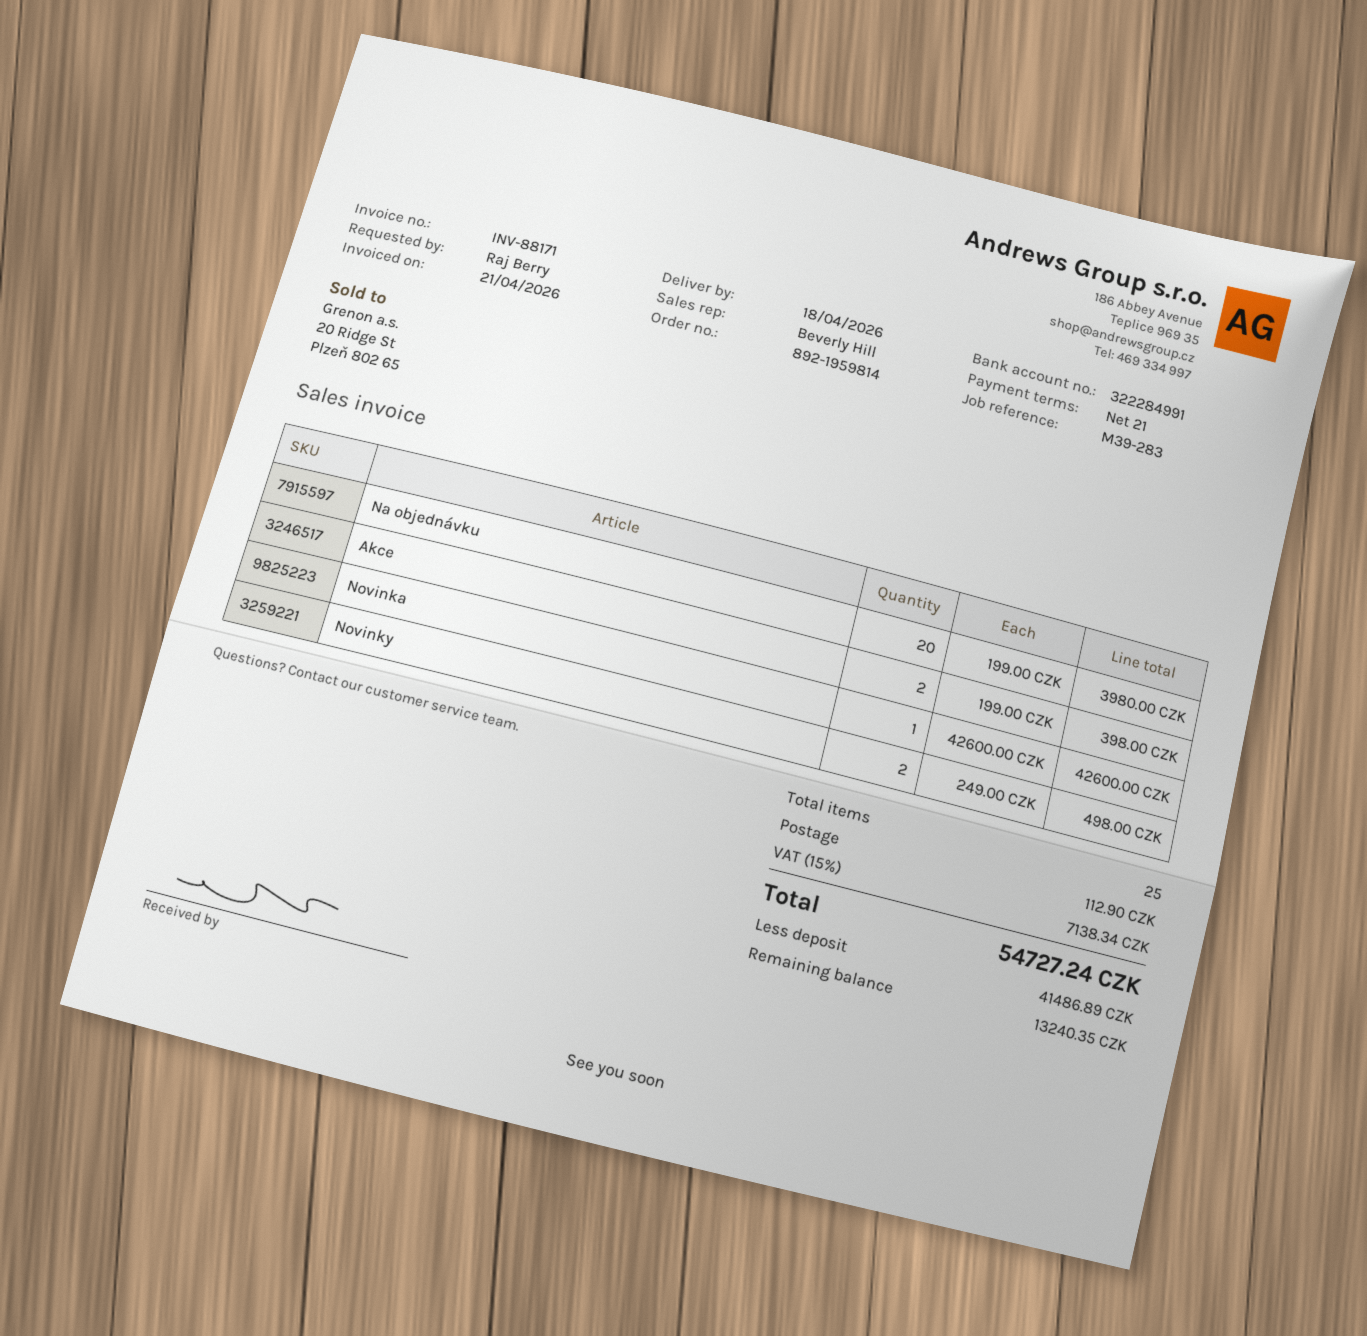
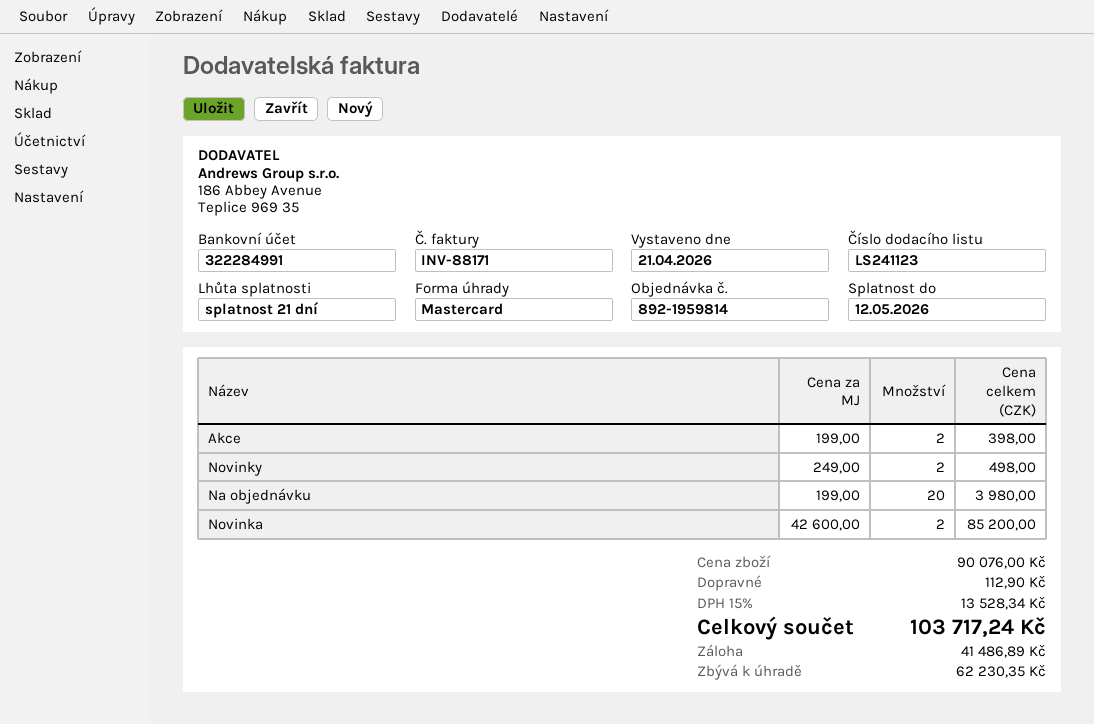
Novinka: 1 x 42600.00 = 42600.00 -> 2 x 42600.00 = 85200.00
tax: 15% = 7138.34 -> 15% = 13528.34
total: 54727.24 -> 103717.24
balance: 13240.35 -> 62230.35

